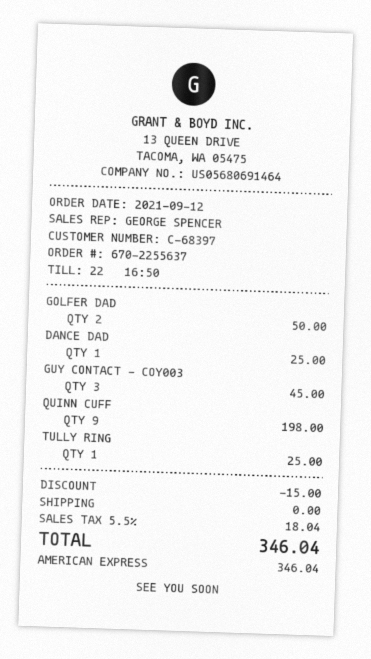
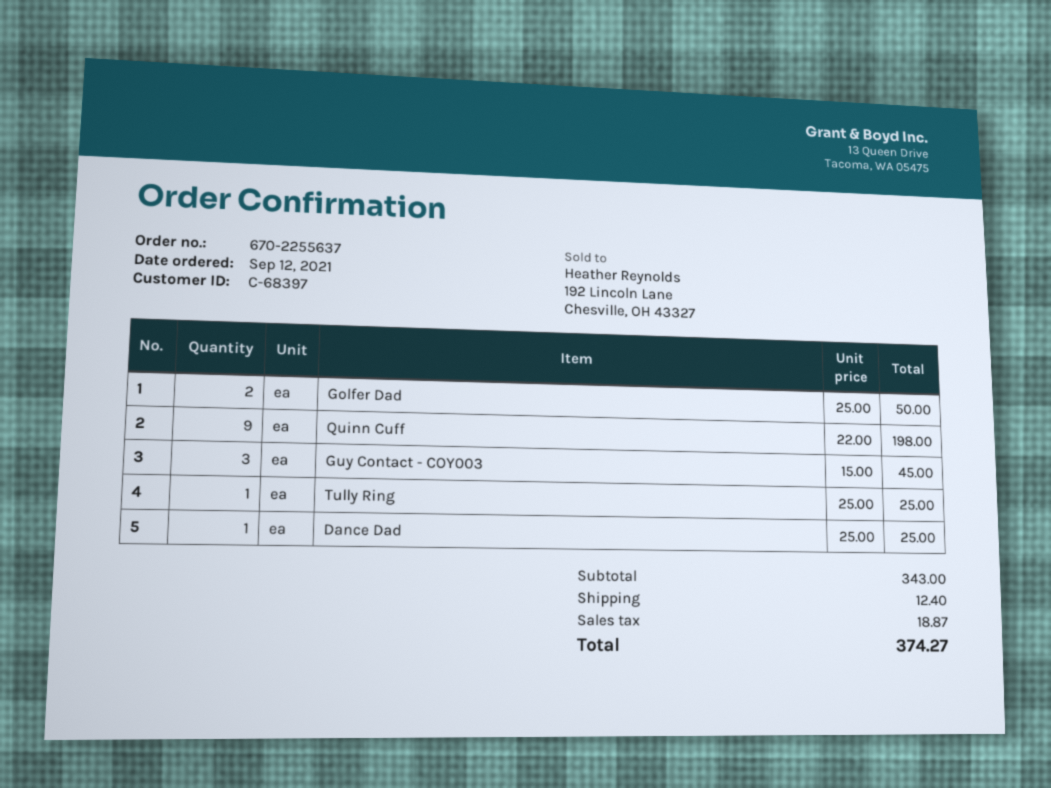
discount: 15.00 -> none
shipping: 0.00 -> 12.40
tax: 18.04 -> 18.87
total: 346.04 -> 374.27

